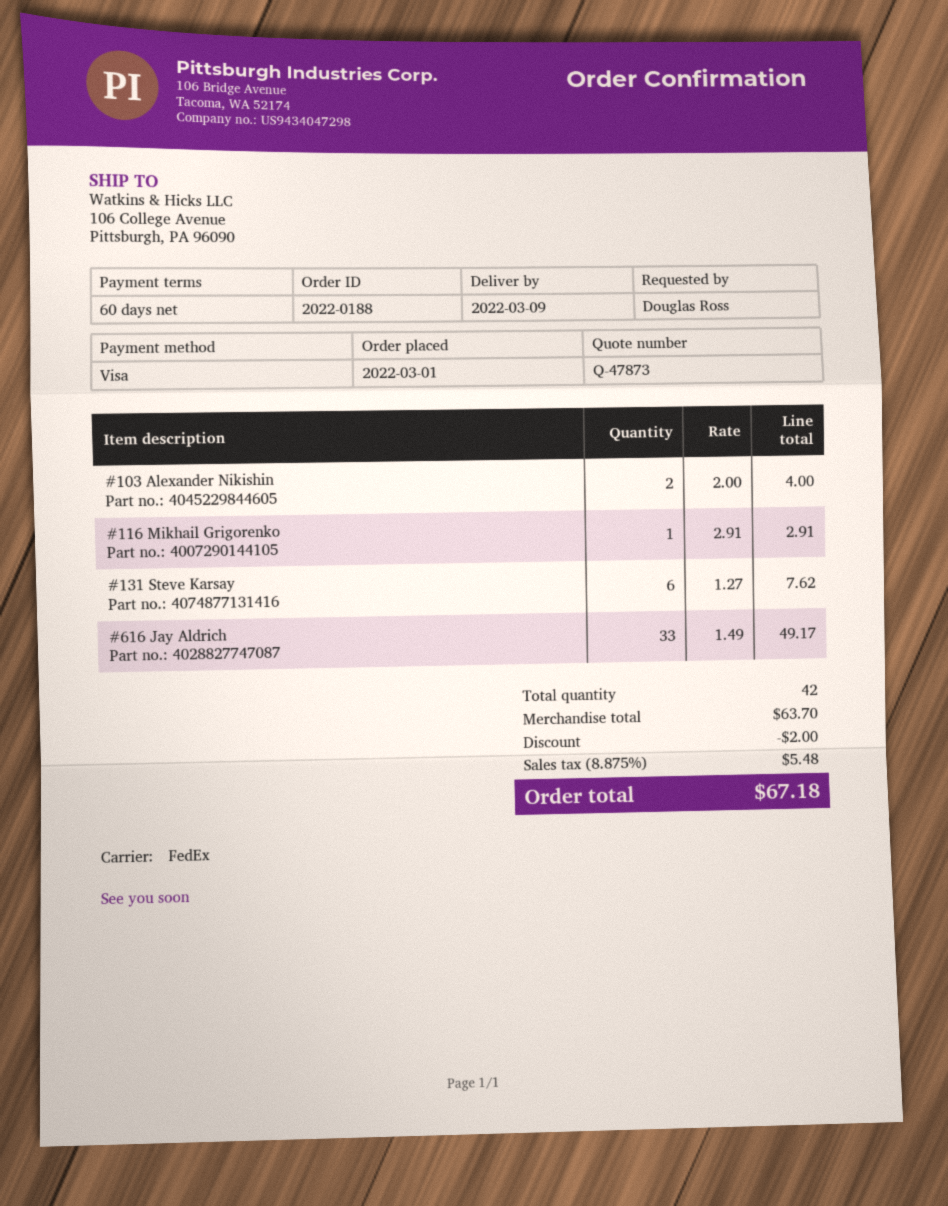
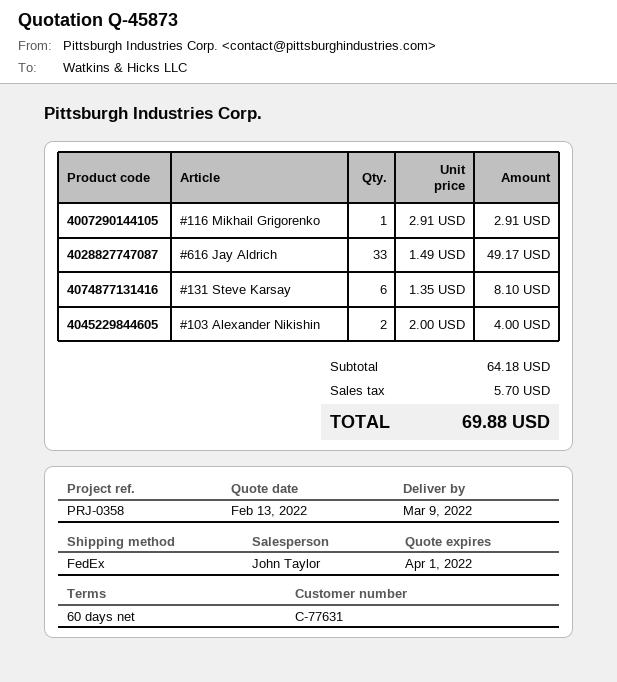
quote number: Q-47873 -> Q-45873
#131 Steve Karsay: 6 x 1.27 = 7.62 -> 6 x 1.35 = 8.10
subtotal: 63.70 -> 64.18
discount: 2.00 -> none
tax: 5.48 -> 5.70
total: 67.18 -> 69.88

